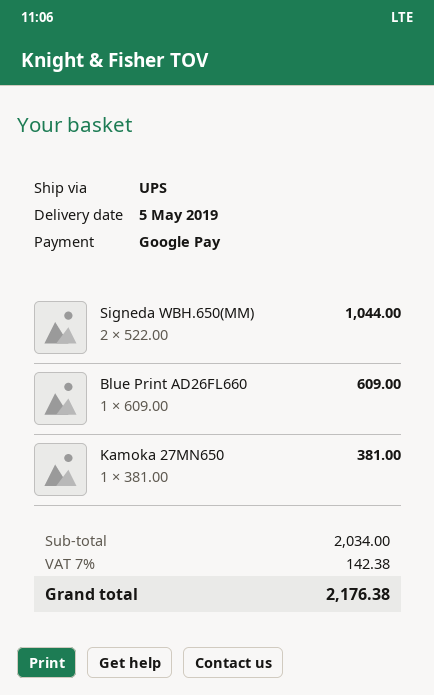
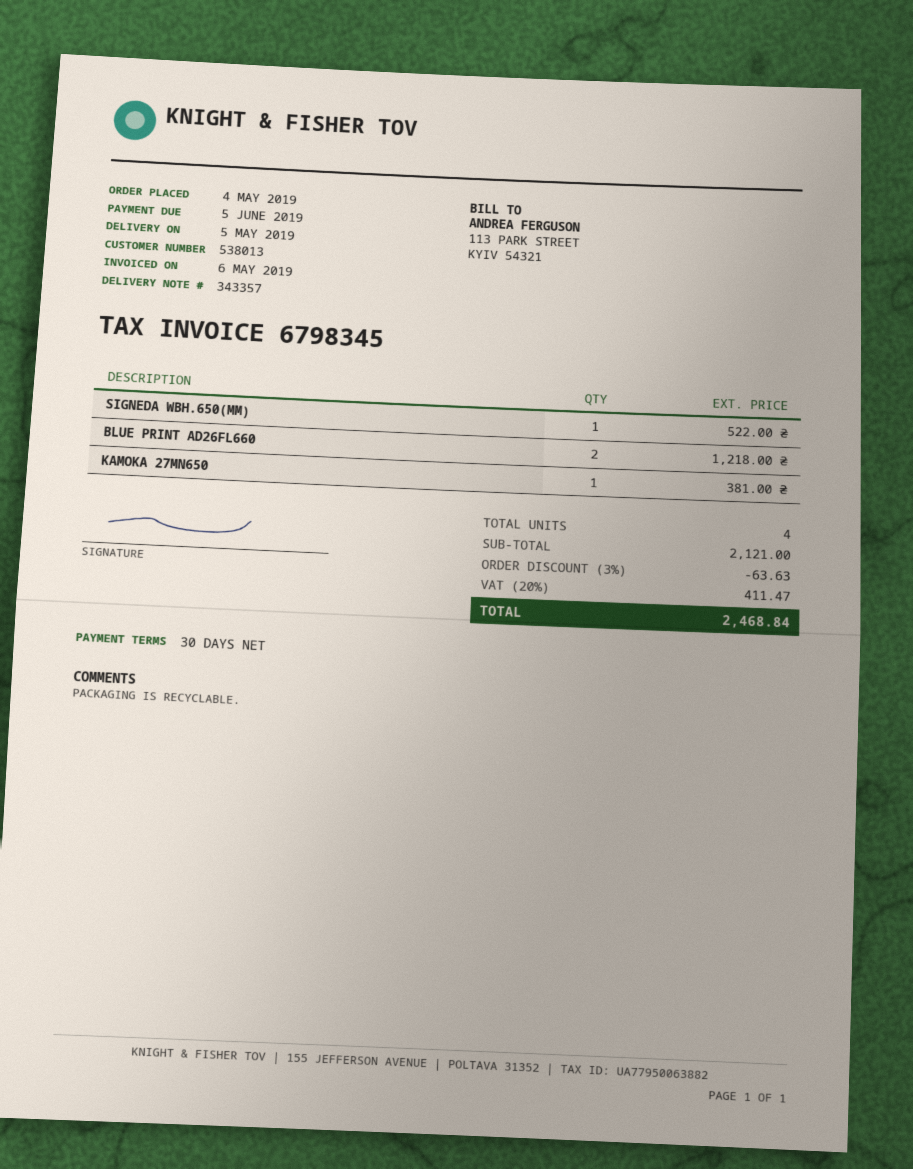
Signeda WBH.650(MM): 2 for 1044.00 -> 1 for 522.00
Blue Print AD26FL660: 1 for 609.00 -> 2 for 1218.00
subtotal: 2034.00 -> 2121.00
discount: none -> 3% = 63.63
tax: 7% = 142.38 -> 20% = 411.47
total: 2176.38 -> 2468.84

